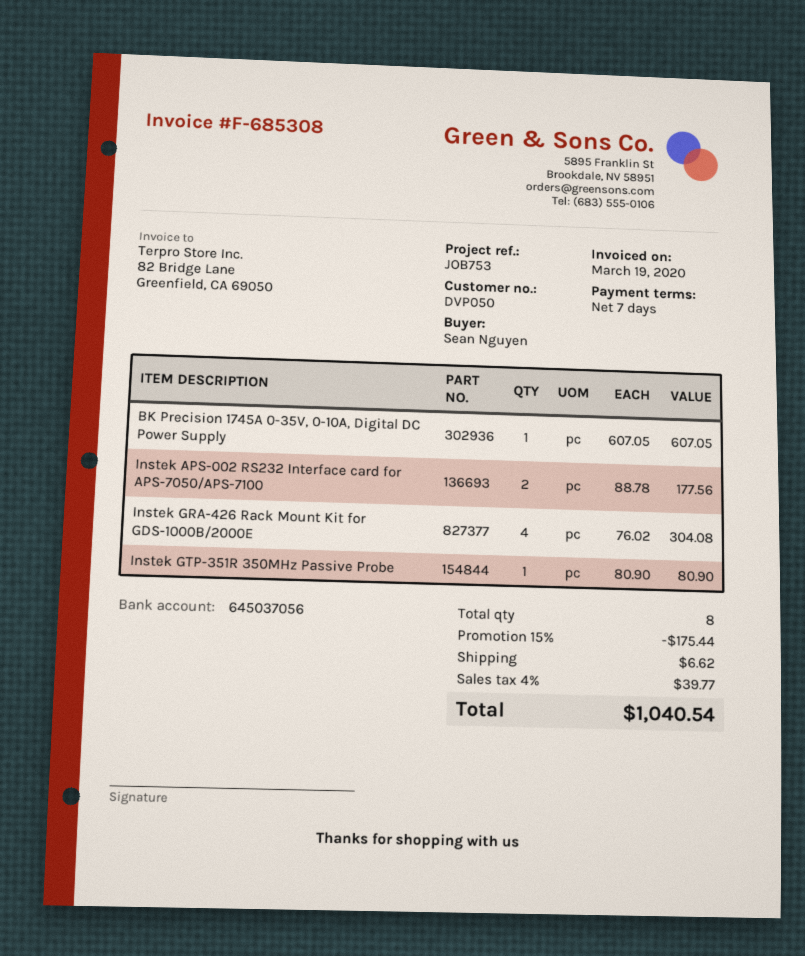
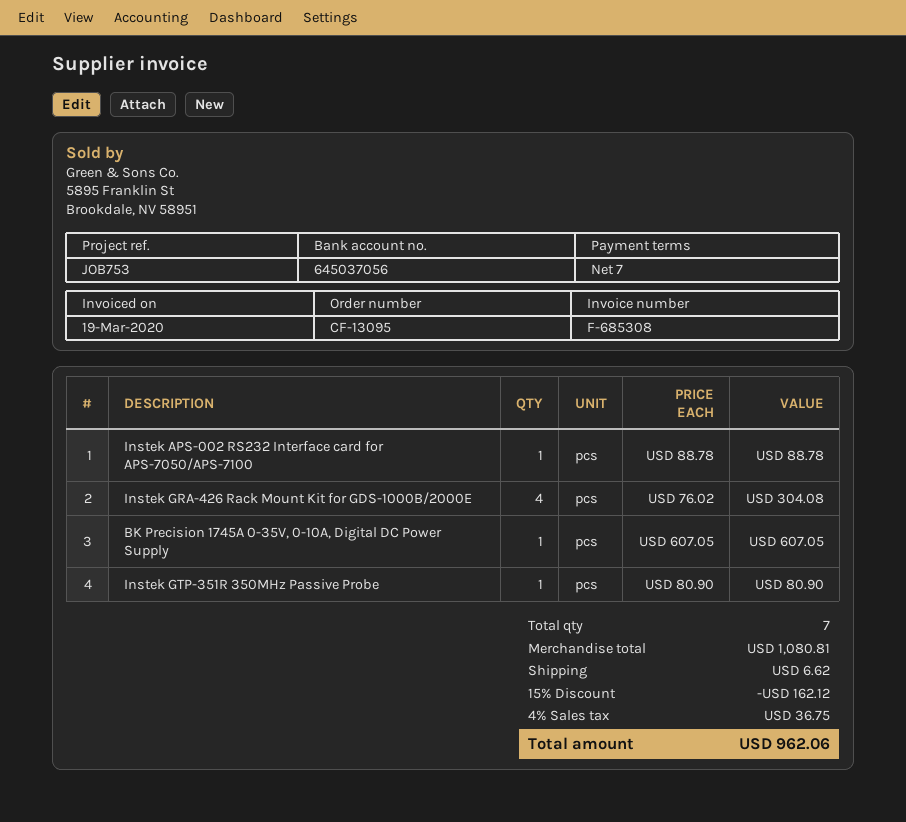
Instek APS-002 RS232 Interface card for APS-7050/APS-7100: 2 x 88.78 = 177.56 -> 1 x 88.78 = 88.78
total quantity: 8 -> 7
discount: 15% = 175.44 -> 15% = 162.12
tax: 4% = 39.77 -> 4% = 36.75
total: 1040.54 -> 962.06

